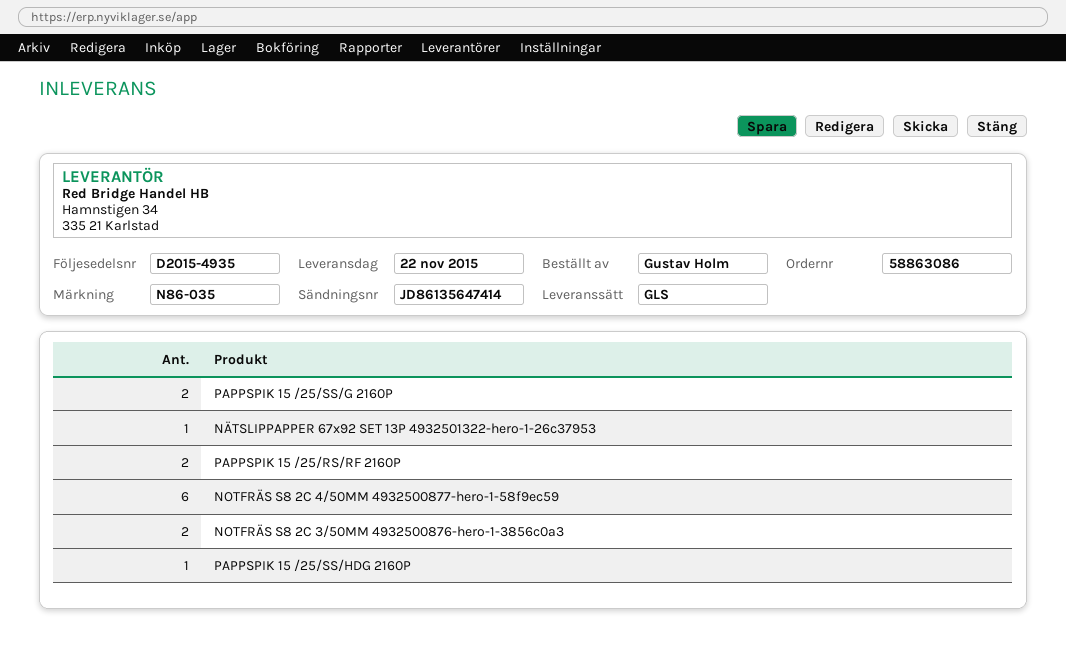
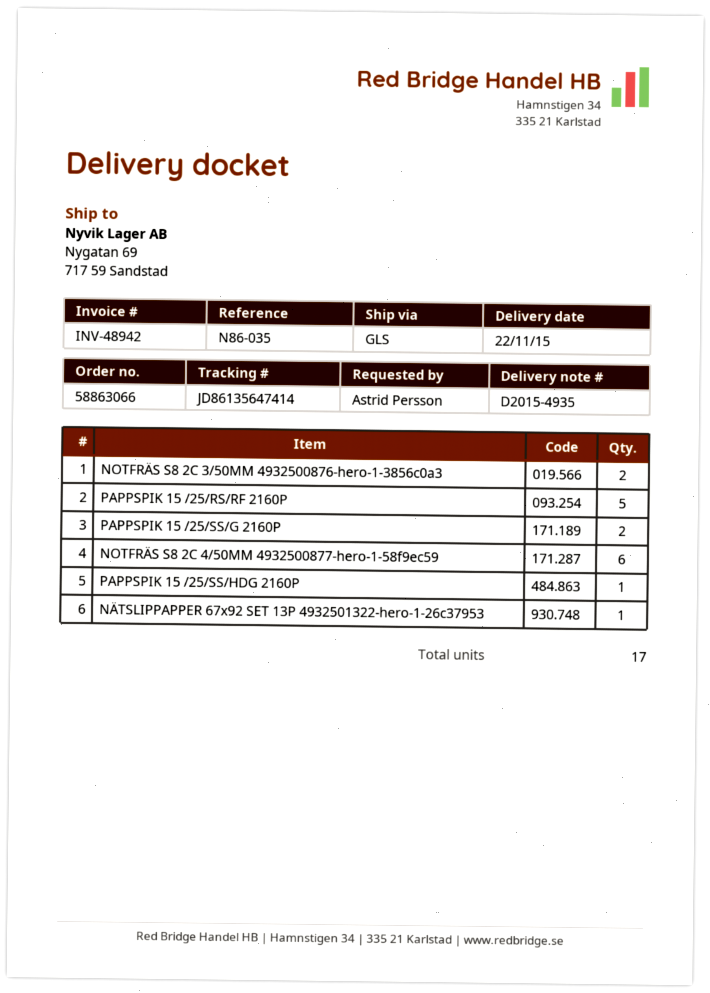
order number: 58863086 -> 58863066
ordered by: Gustav Holm -> Astrid Persson
PAPPSPIK 15 /25/RS/RF 2160P: 2 -> 5

